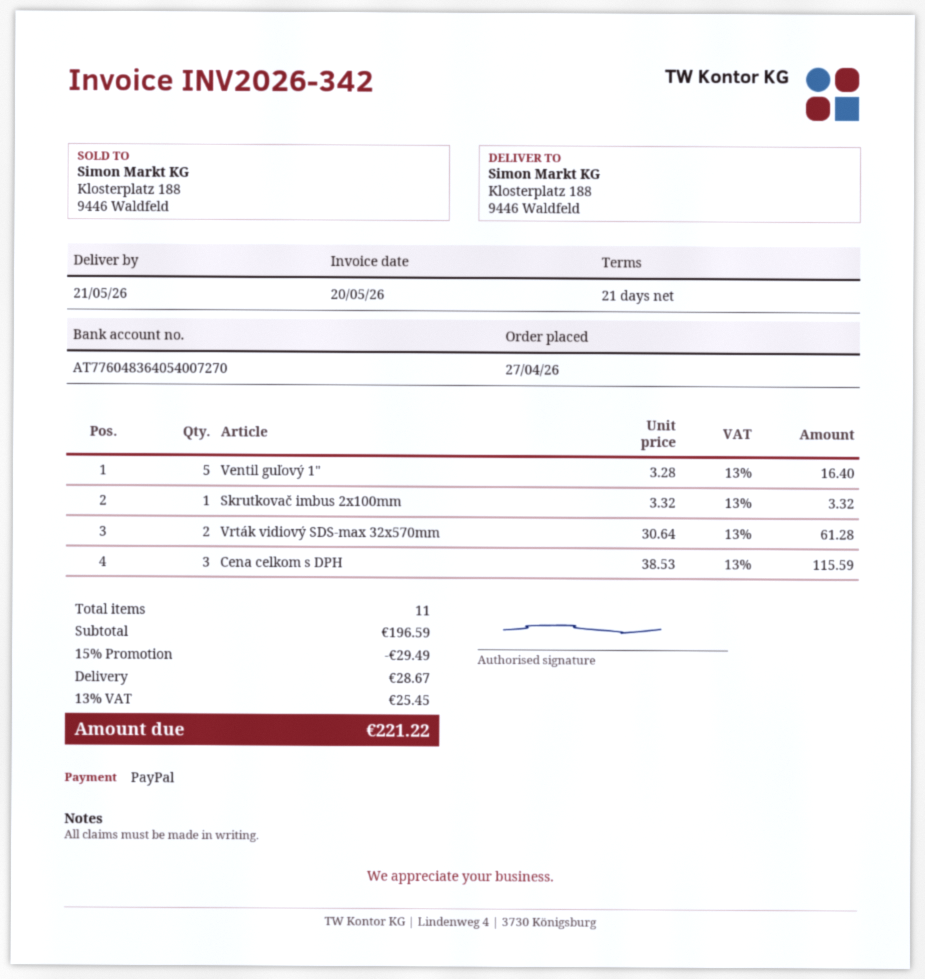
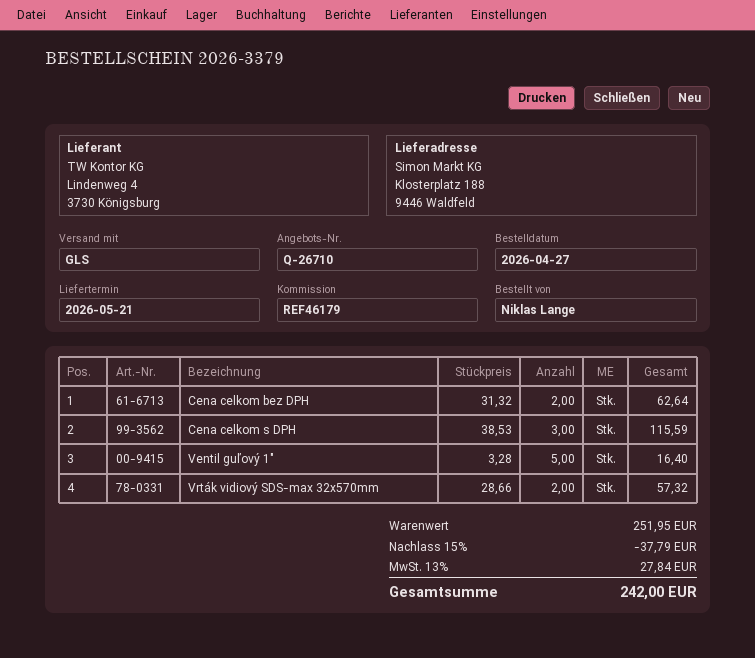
Skrutkovač imbus 2x100mm: 1 x 3.32 = 3.32 -> none
Vrták vidiový SDS-max 32x570mm: 2 x 30.64 = 61.28 -> 2 x 28.66 = 57.32
Cena celkom bez DPH: none -> 2 x 31.32 = 62.64
subtotal: 196.59 -> 251.95
discount: 15% = 29.49 -> 15% = 37.79
shipping: 28.67 -> none
tax: 13% = 25.45 -> 13% = 27.84
total: 221.22 -> 242.00

